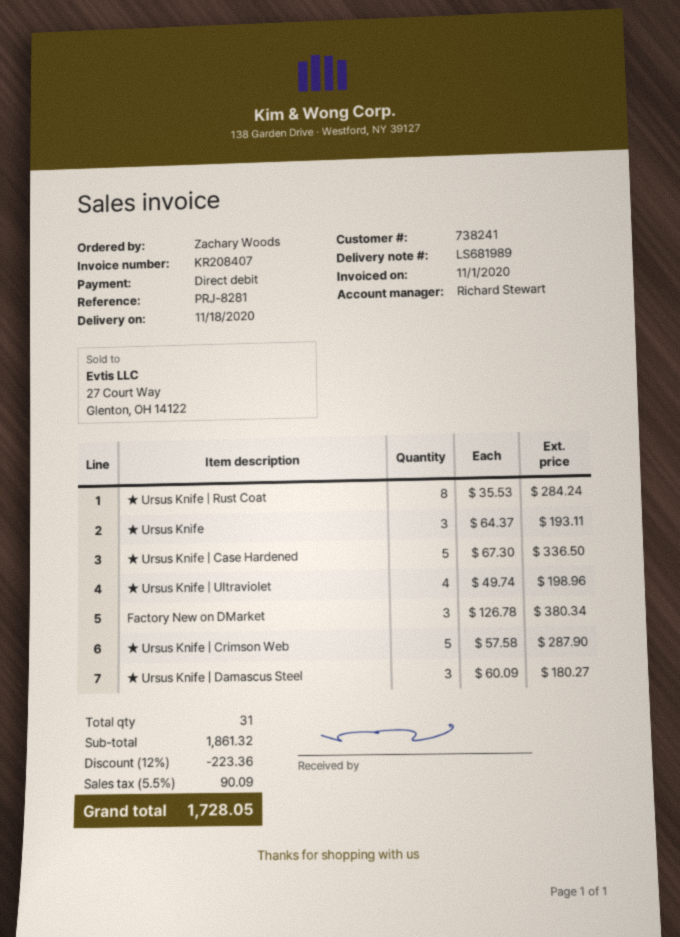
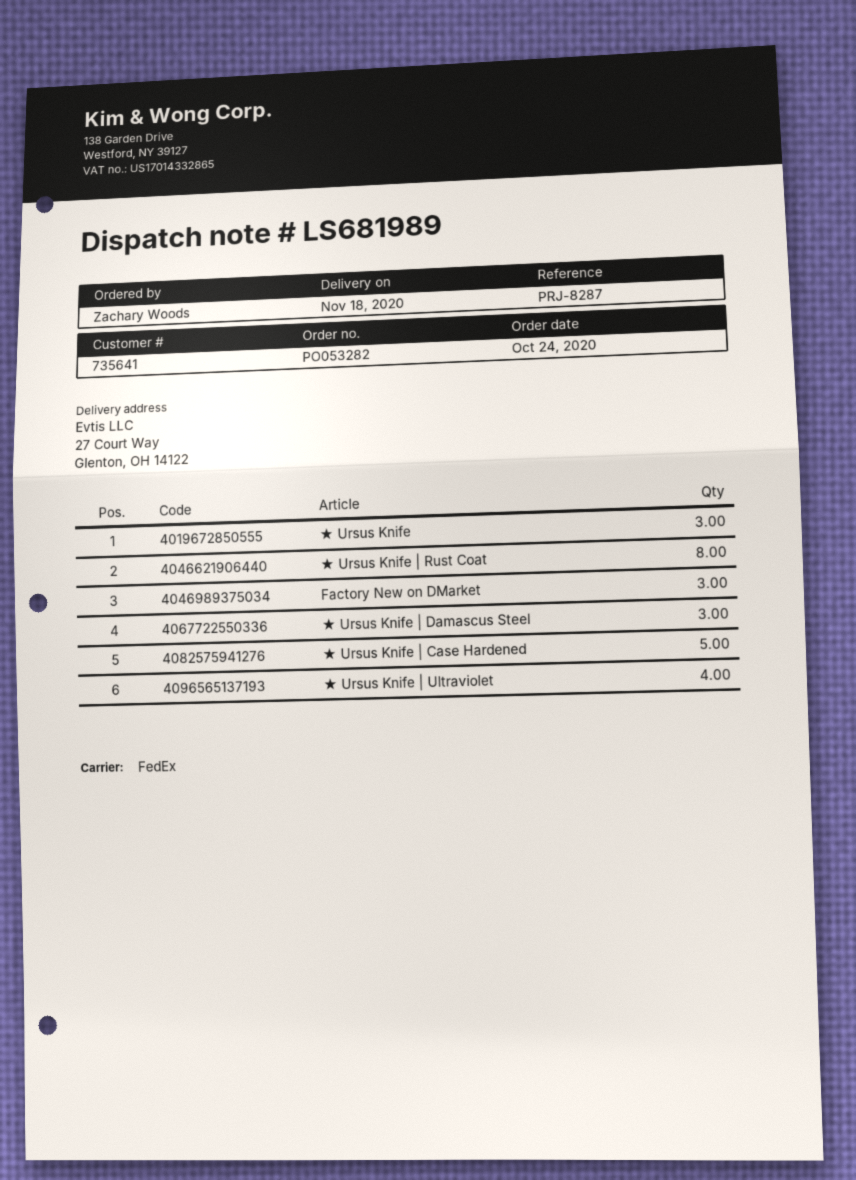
customer number: 738241 -> 735641
reference: PRJ-8281 -> PRJ-8287
★ Ursus Knife | Crimson Web: 5 -> none

